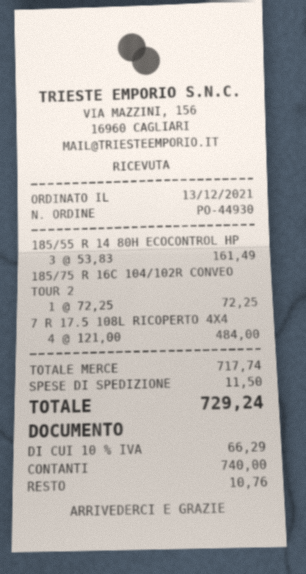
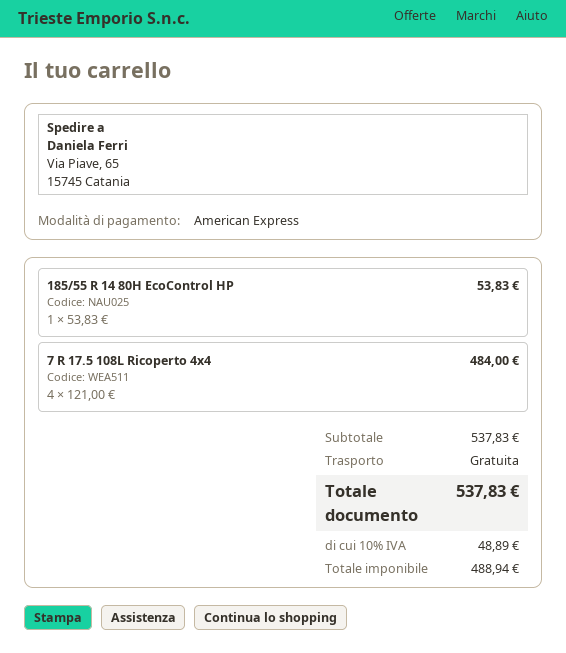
payment method: cash -> American Express
185/55 R 14 80H ECOCONTROL HP: 3 x 53.83 = 161.49 -> 1 x 53.83 = 53.83
185/75 R 16C 104/102R CONVEO TOUR 2: 1 x 72.25 = 72.25 -> none
subtotal: 717.74 -> 537.83
shipping: 11.50 -> 0.00
tax: 10% = 66.29 -> 10% = 48.89
total: 729.24 -> 537.83

